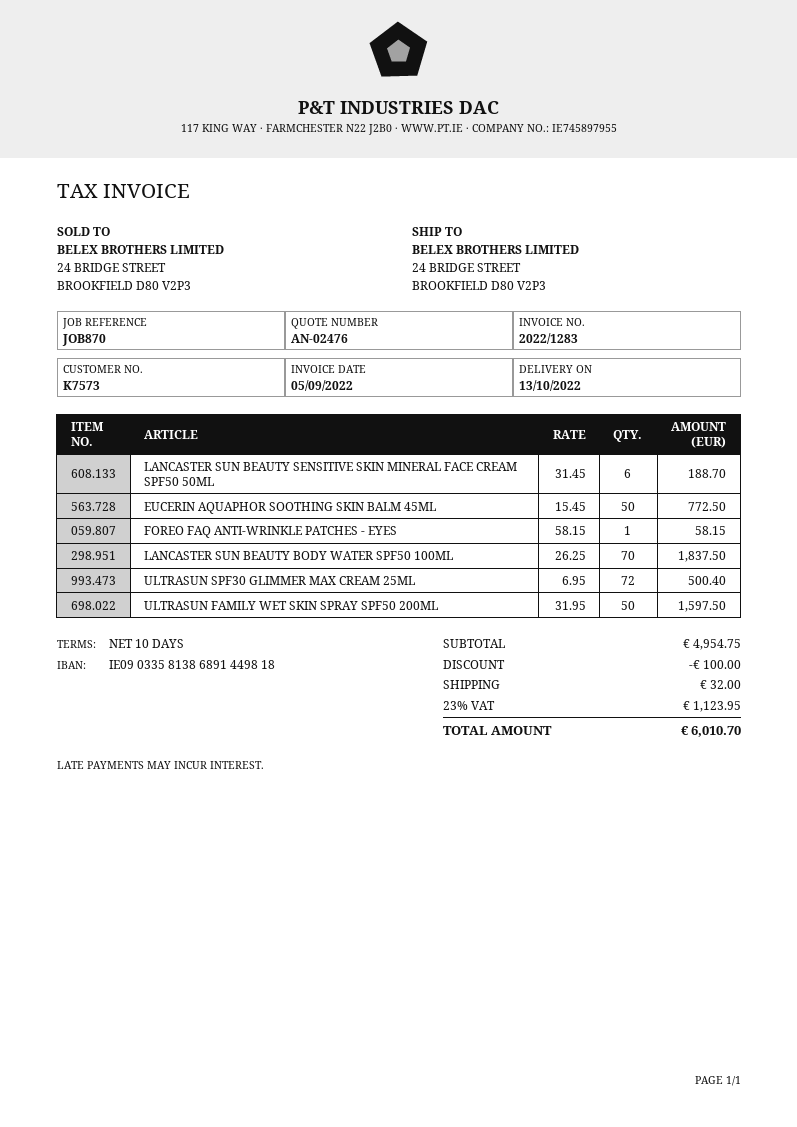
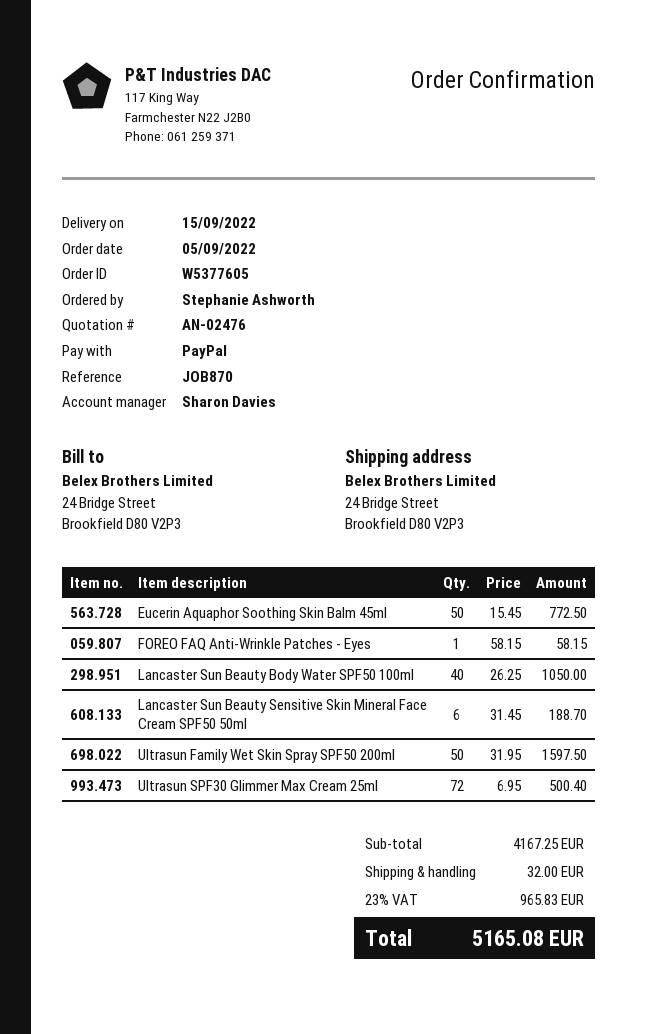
delivery date: 2022-10-13 -> 2022-09-15
LANCASTER SUN BEAUTY BODY WATER SPF50 100ML: 70 x 26.25 = 1837.50 -> 40 x 26.25 = 1050.00
subtotal: 4954.75 -> 4167.25
discount: 100.00 -> none
tax: 23% = 1123.95 -> 23% = 965.83
total: 6010.70 -> 5165.08

